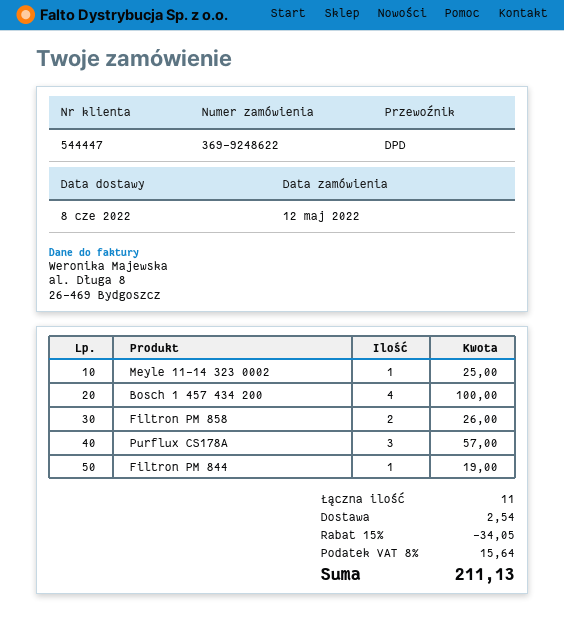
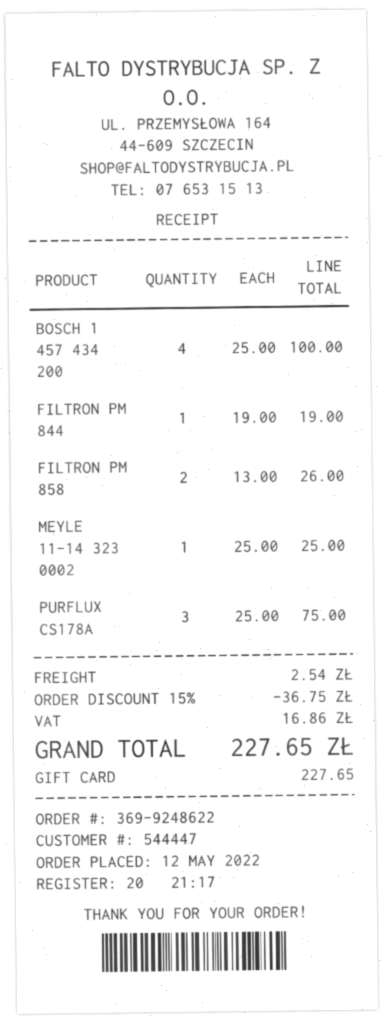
Purflux CS178A: 3 for 57.00 -> 3 for 75.00
discount: 15% = 34.05 -> 15% = 36.75
tax: 15.64 -> 16.86
total: 211.13 -> 227.65

